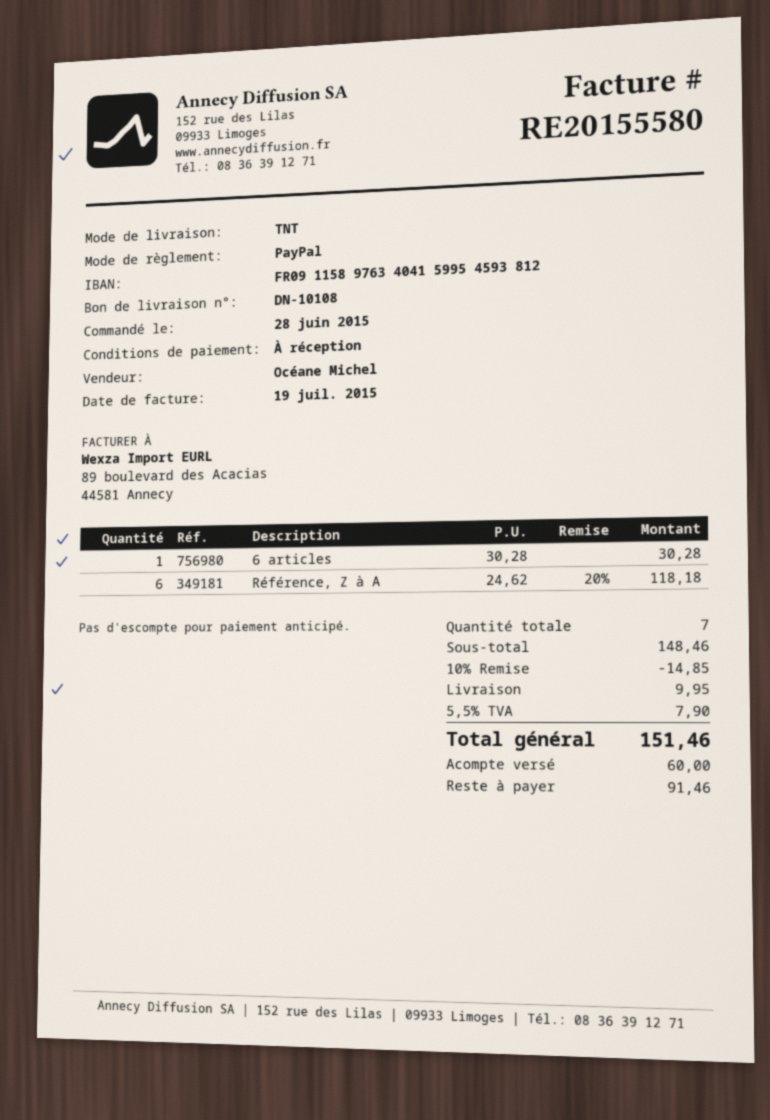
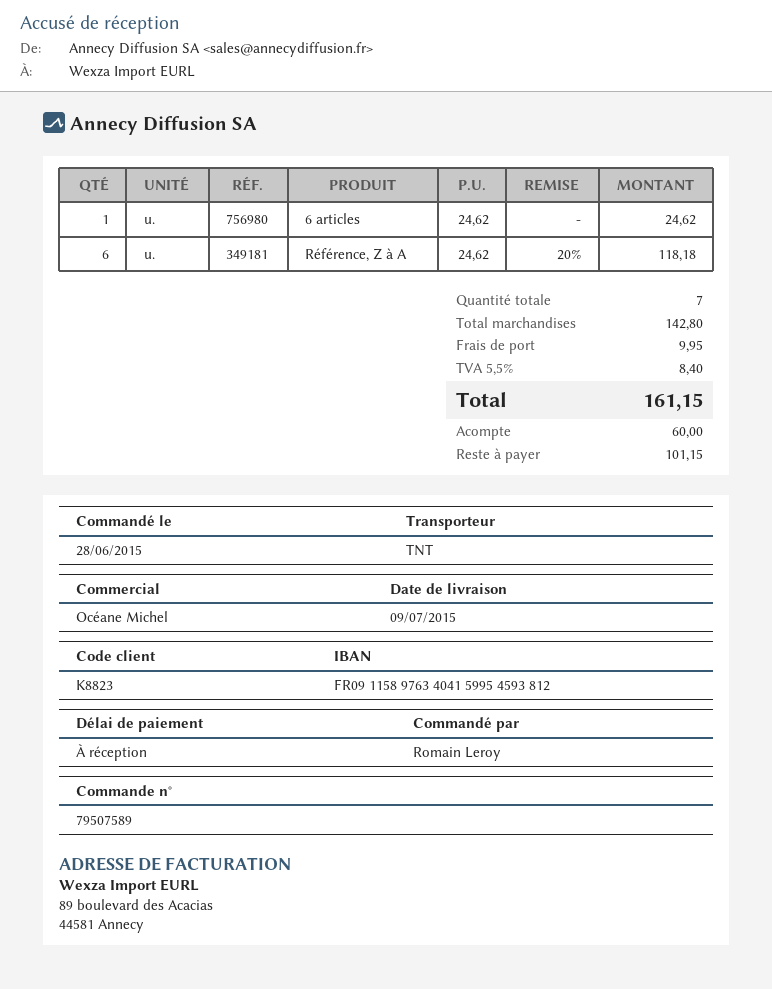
6 articles: 1 x 30.28 = 30.28 -> 1 x 24.62 = 24.62
subtotal: 148.46 -> 142.80
discount: 10% = 14.85 -> none
tax: 5.5% = 7.90 -> 5.5% = 8.40
total: 151.46 -> 161.15
balance: 91.46 -> 101.15

